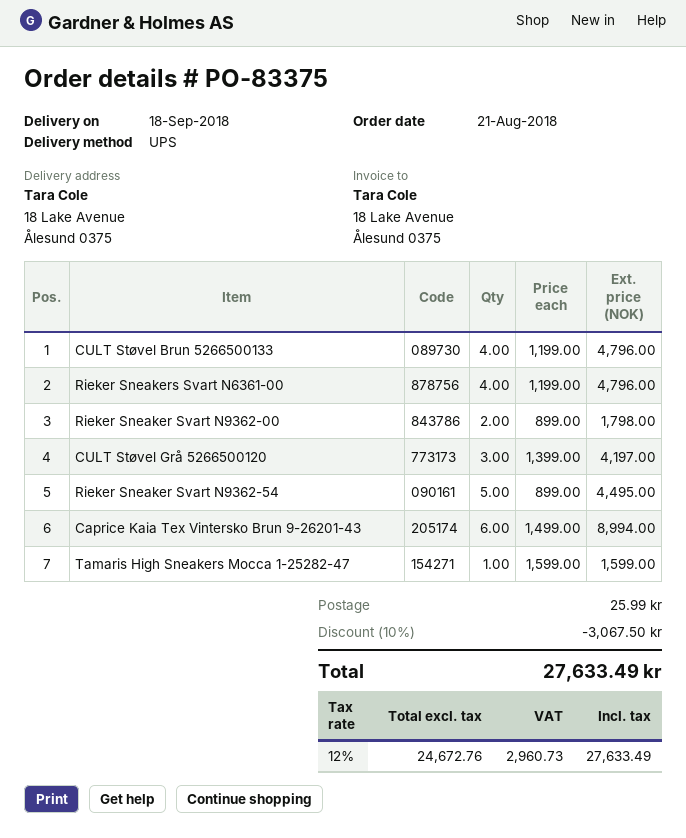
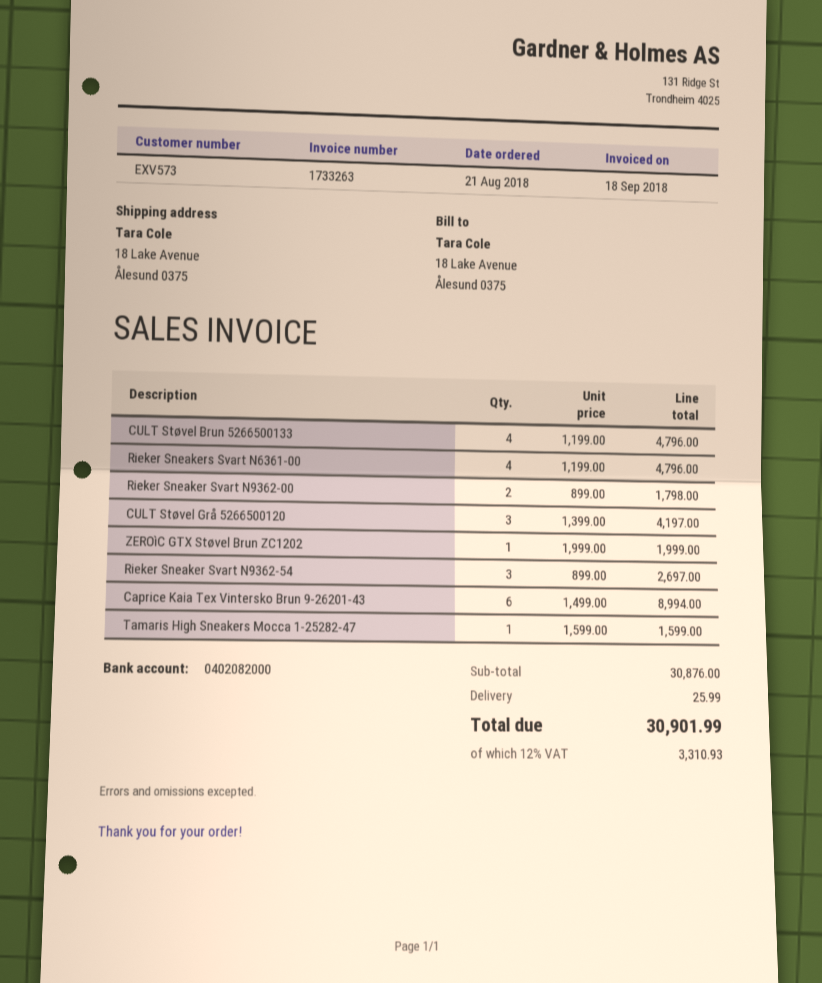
Rieker Sneaker Svart N9362-54: 5 x 899.00 = 4495.00 -> 3 x 899.00 = 2697.00
ZEROìC GTX Støvel Brun ZC1202: none -> 1 x 1999.00 = 1999.00
discount: 10% = 3067.50 -> none
tax: 12% = 2960.73 -> 12% = 3310.93
total: 27633.49 -> 30901.99

